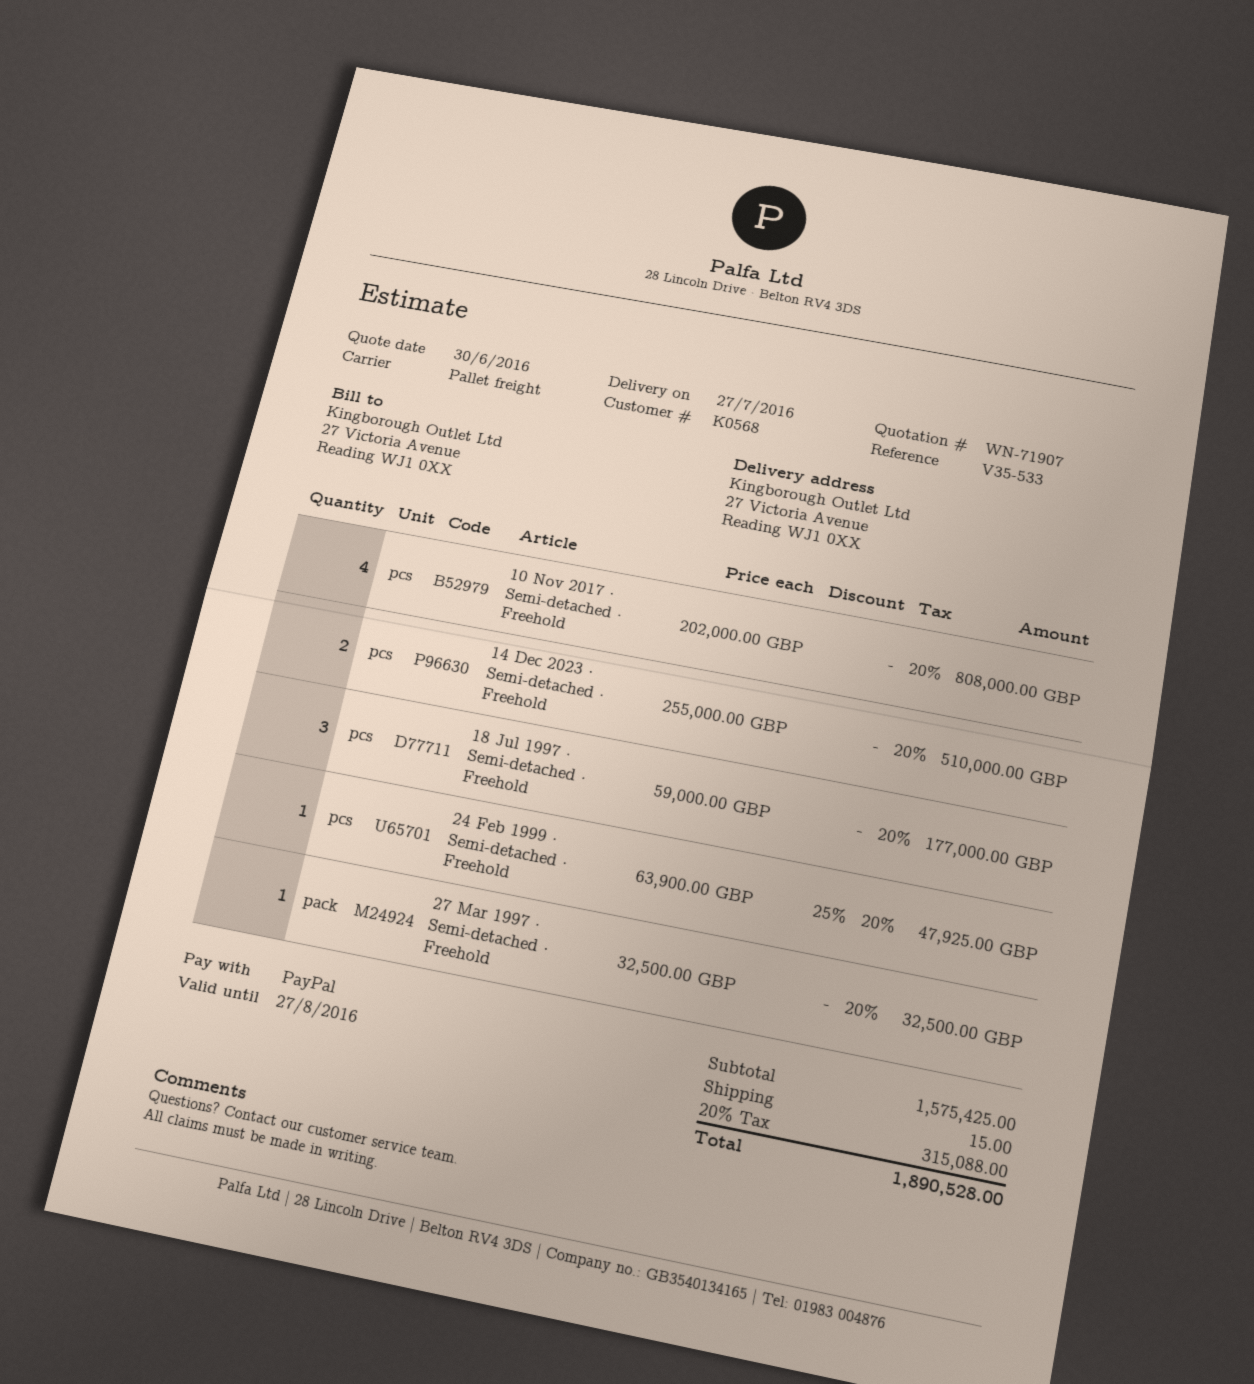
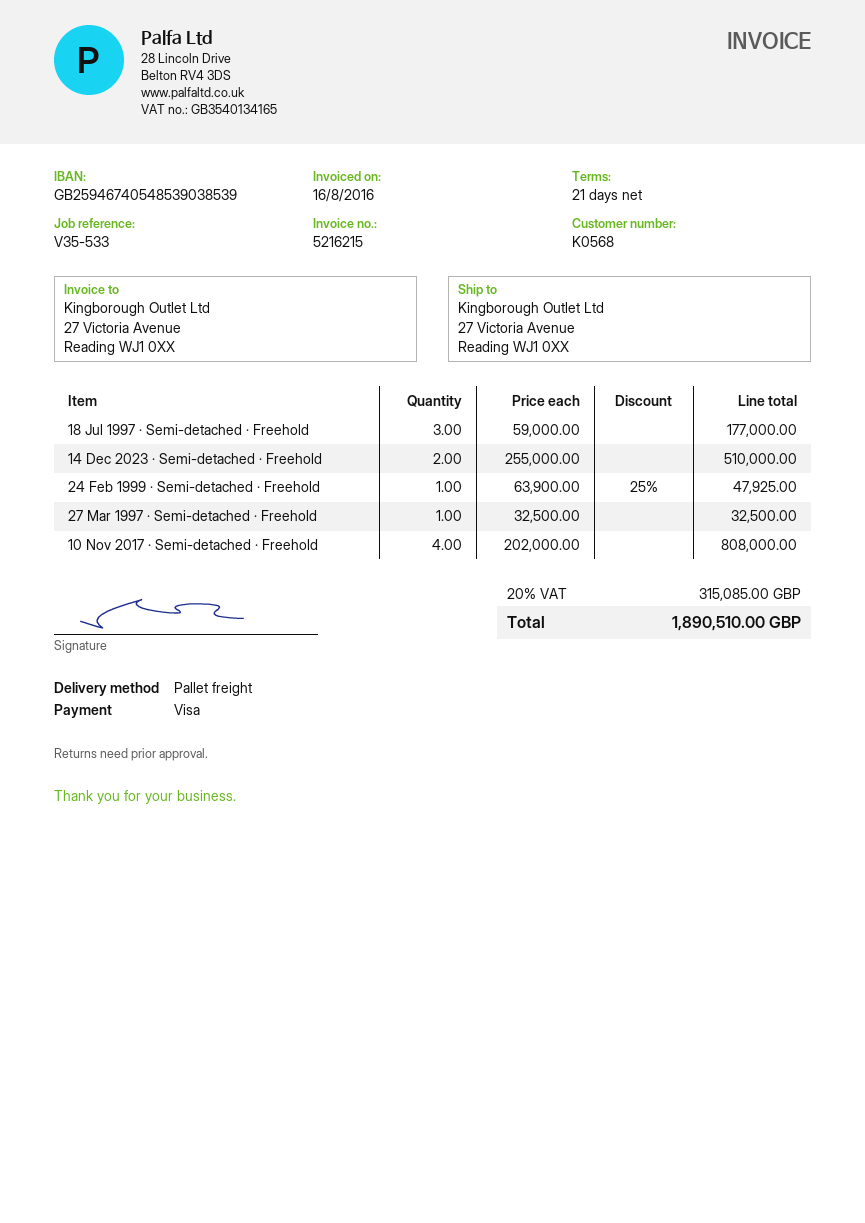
payment method: PayPal -> Visa
shipping: 15.00 -> none
tax: 20% = 315088.00 -> 20% = 315085.00
total: 1890528.00 -> 1890510.00

